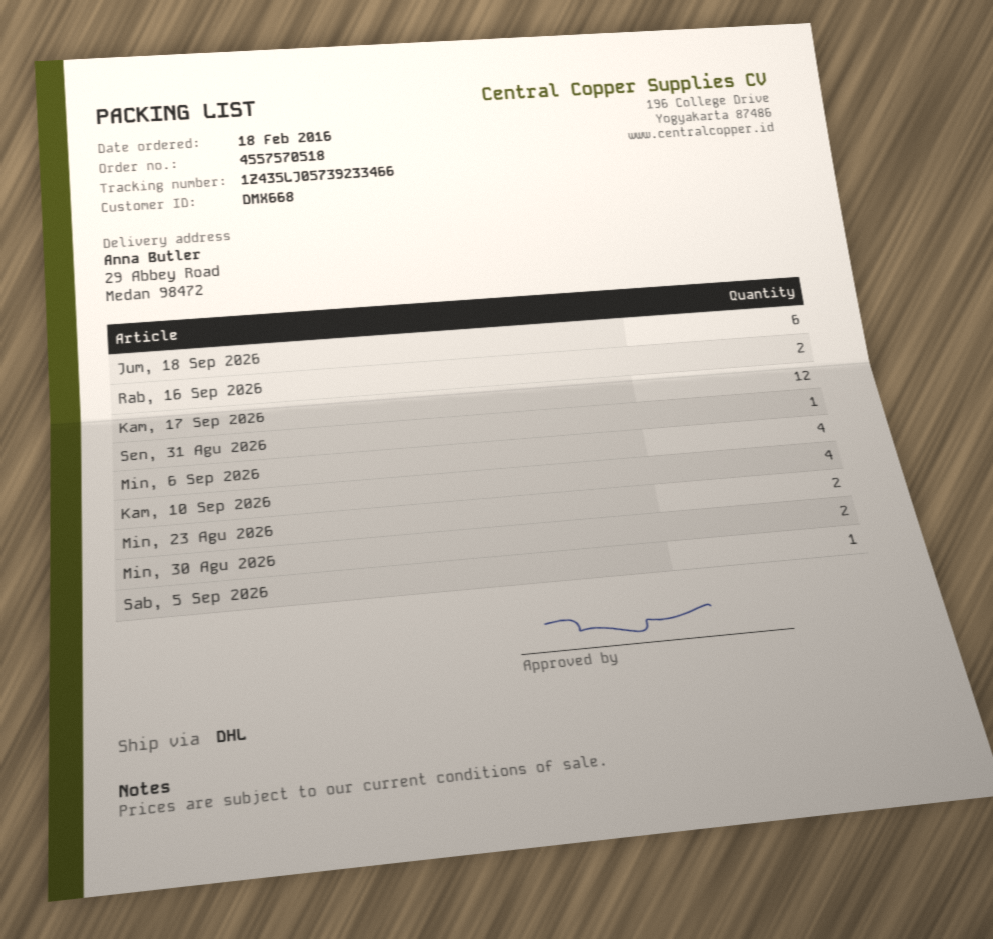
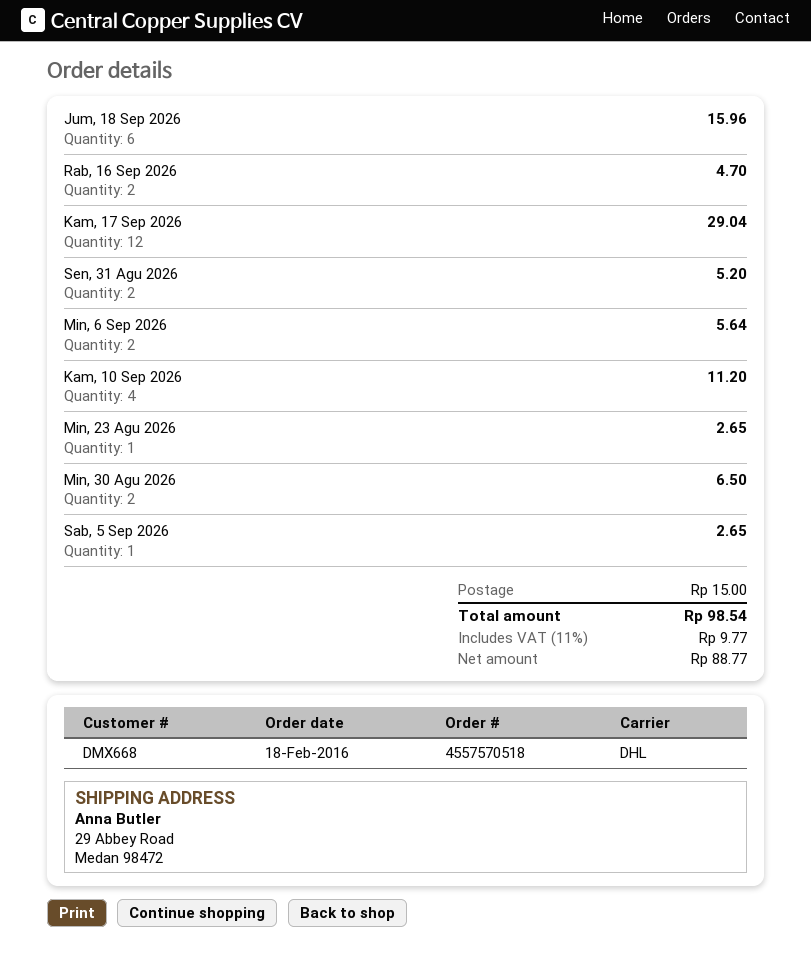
Sen, 31 Agu 2026: 1 -> 2
Min, 6 Sep 2026: 4 -> 2
Min, 23 Agu 2026: 2 -> 1

